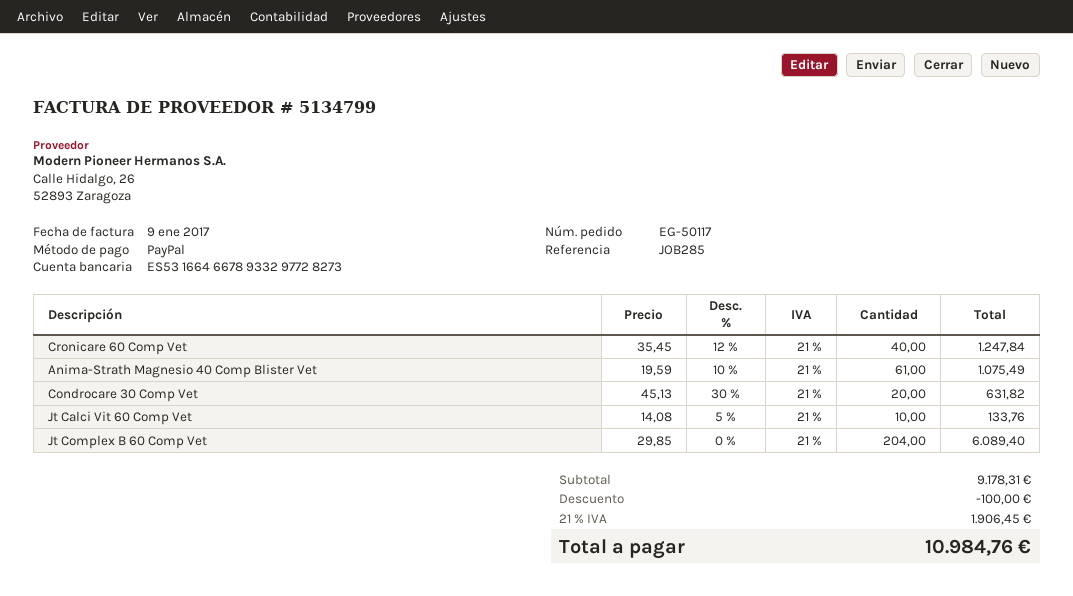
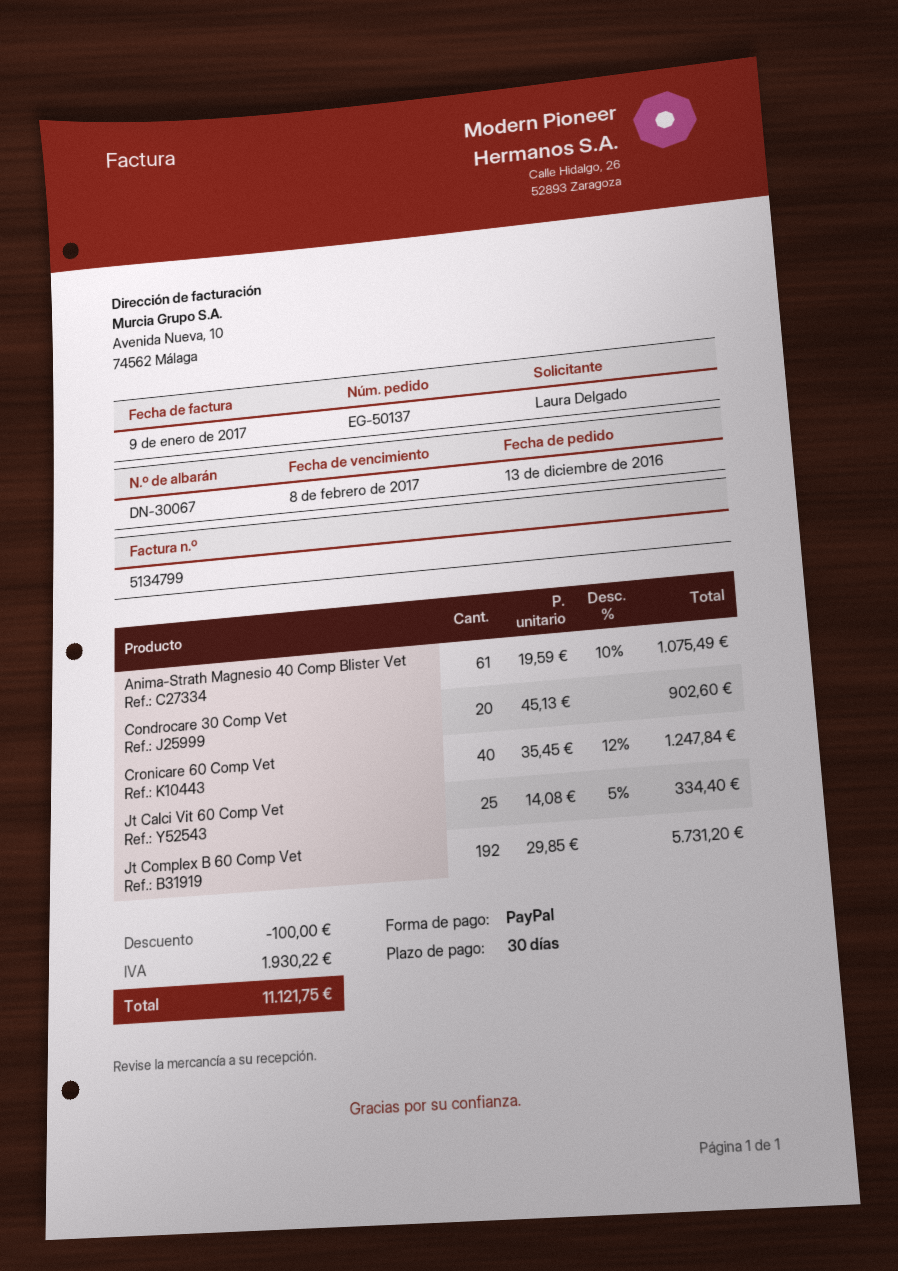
order number: EG-50117 -> EG-50137
Condrocare 30 Comp Vet: 20 x 45.13 - 30% = 631.82 -> 20 x 45.13 = 902.60
Jt Calci Vit 60 Comp Vet: 10 x 14.08 - 5% = 133.76 -> 25 x 14.08 - 5% = 334.40
Jt Complex B 60 Comp Vet: 204 x 29.85 = 6089.40 -> 192 x 29.85 = 5731.20
tax: 1906.45 -> 1930.22
total: 10984.76 -> 11121.75

